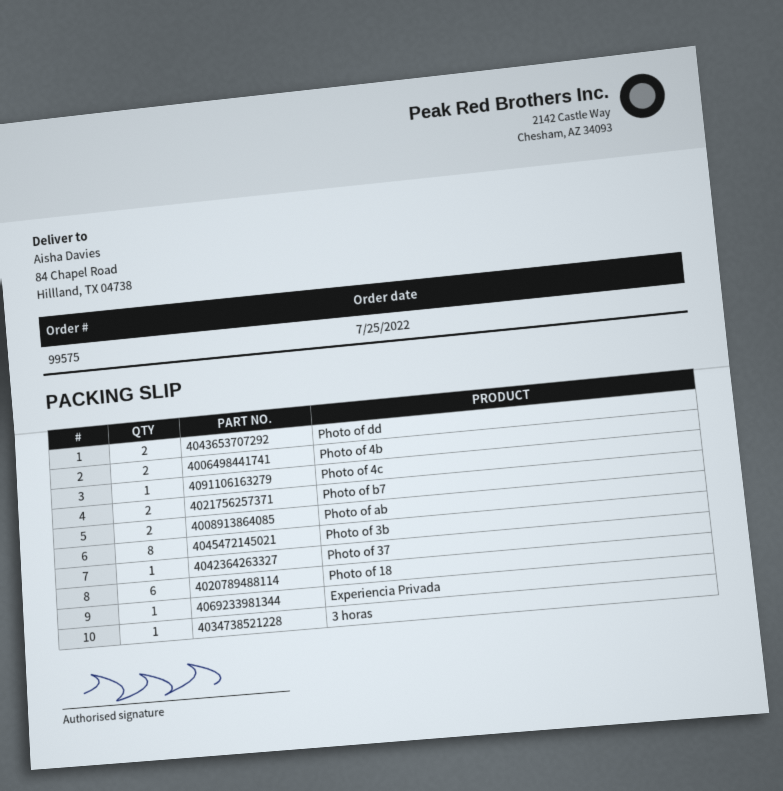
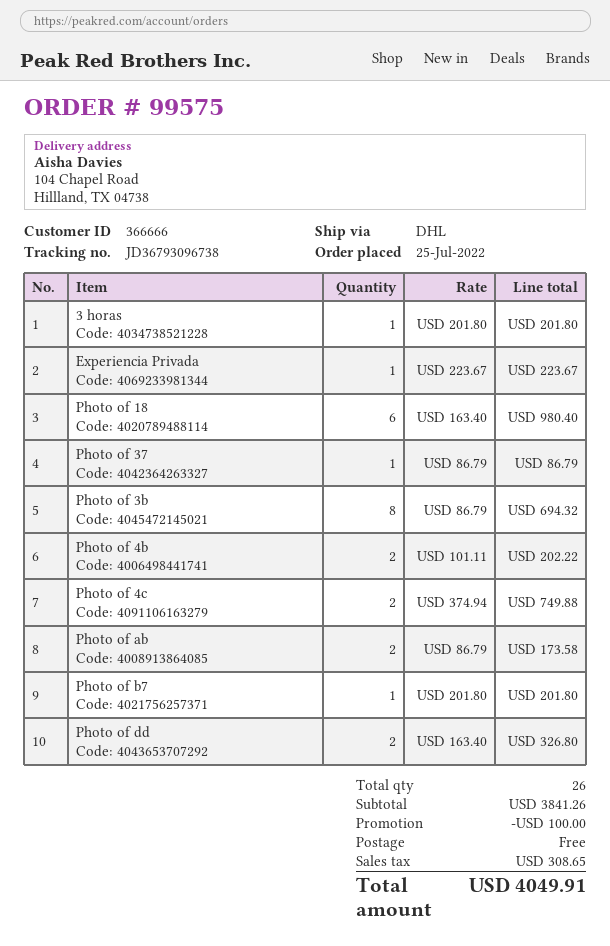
ship to: 84 Chapel Road, Hillland, TX 04738 -> 104 Chapel Road, Hillland, TX 04738
Photo of 4c: 1 -> 2
Photo of b7: 2 -> 1

